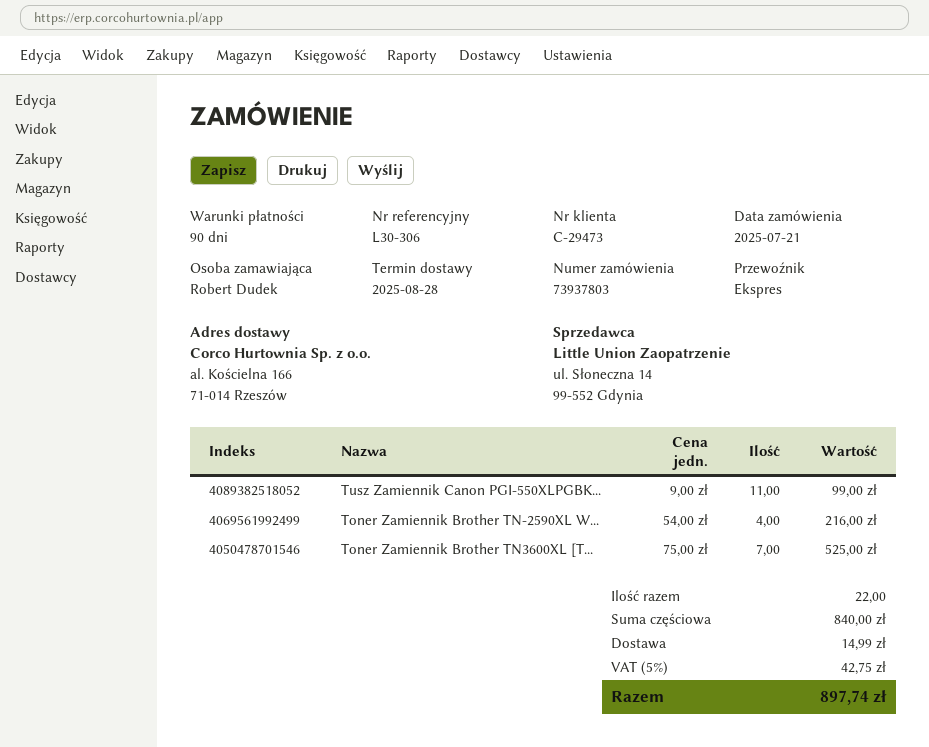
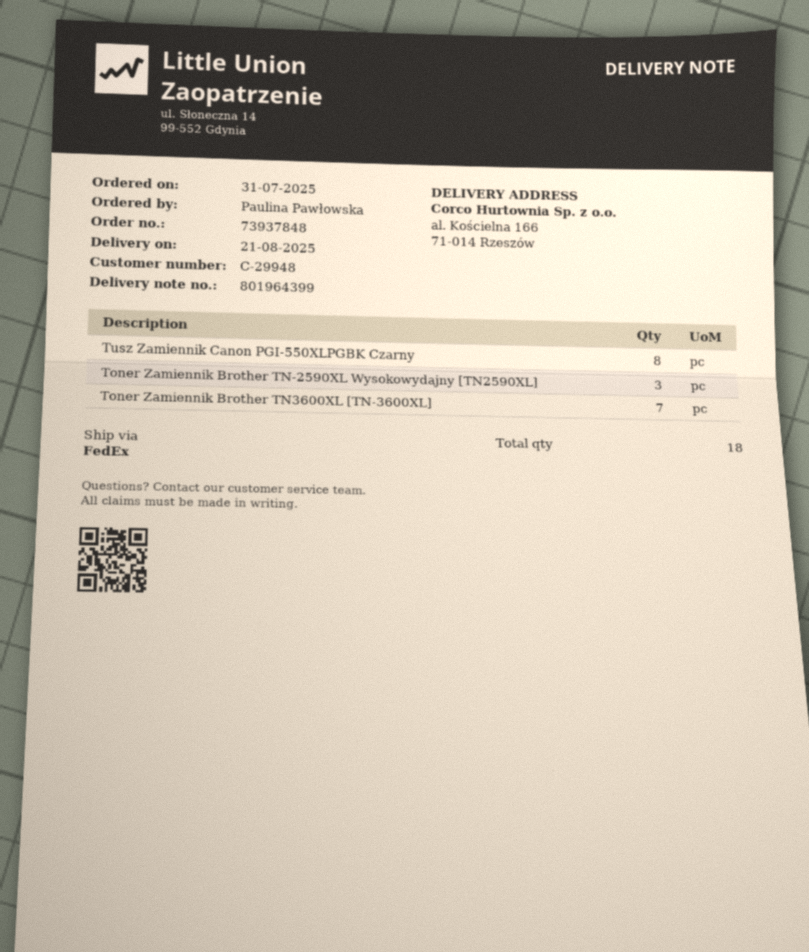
order number: 73937803 -> 73937848
order date: 2025-07-21 -> 2025-07-31
delivery date: 2025-08-28 -> 2025-08-21
customer number: C-29473 -> C-29948
ordered by: Robert Dudek -> Paulina Pawłowska
shipping method: express -> FedEx
Tusz Zamiennik Canon PGI-550XLPGBK...: 11 -> 8
Toner Zamiennik Brother TN-2590XL W...: 4 -> 3
total quantity: 22 -> 18

